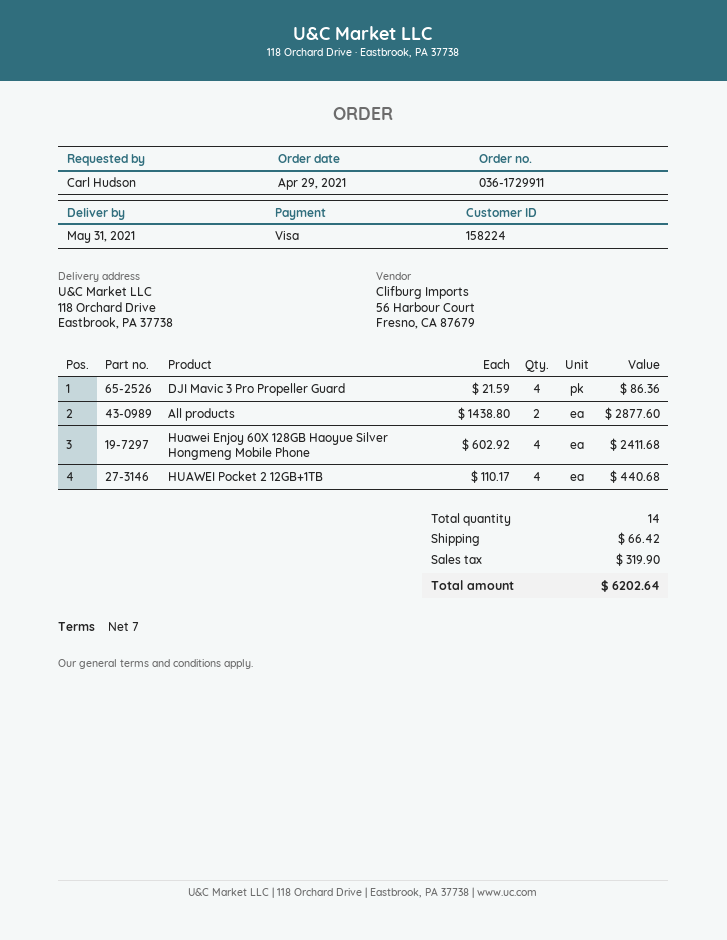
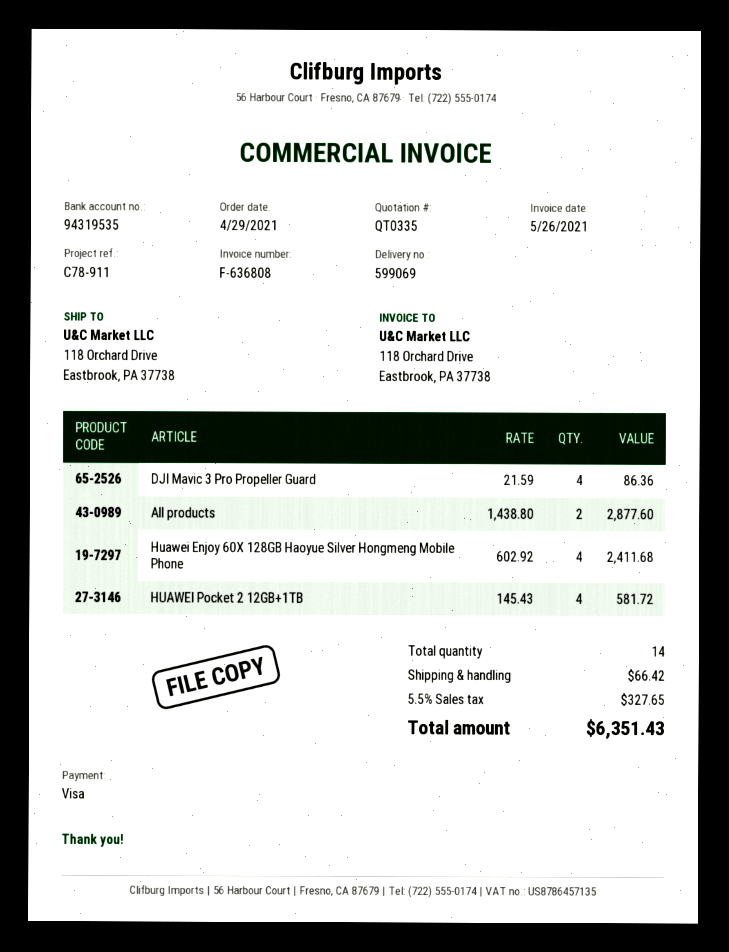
HUAWEI Pocket 2 12GB+1TB: 4 x 110.17 = 440.68 -> 4 x 145.43 = 581.72
tax: 319.90 -> 327.65
total: 6202.64 -> 6351.43

